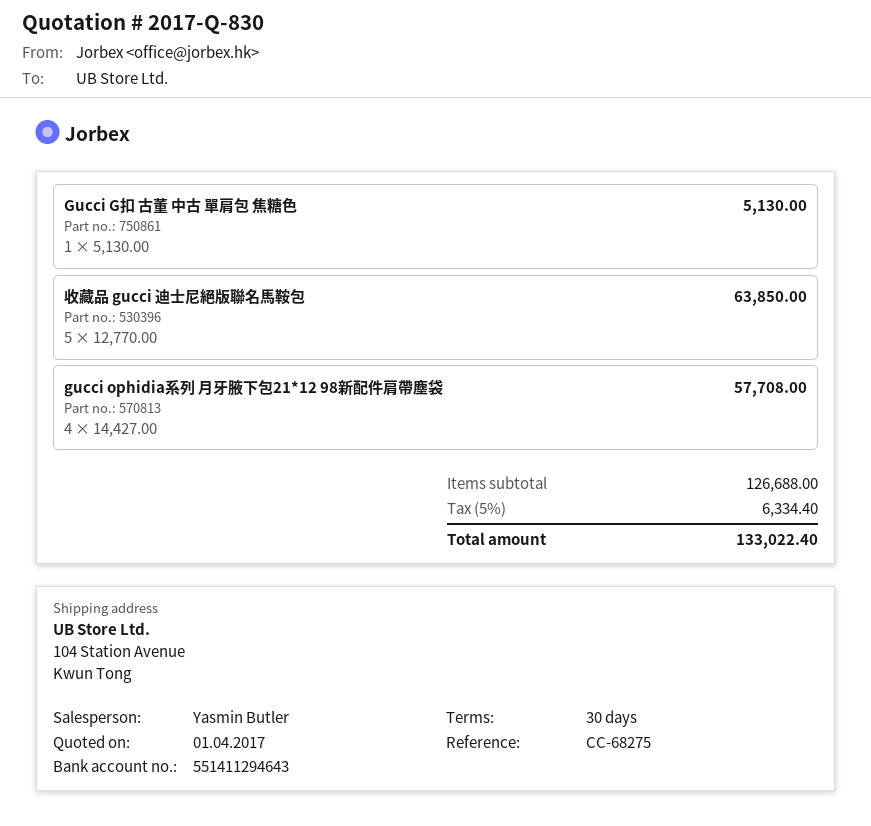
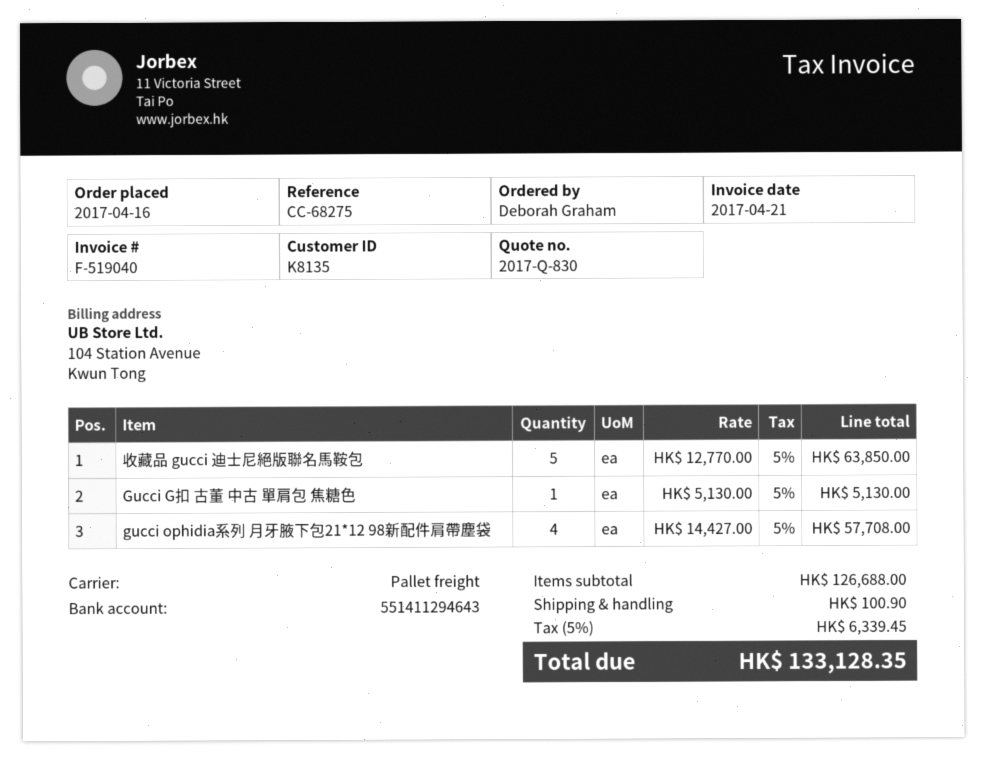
shipping: none -> 100.90
tax: 5% = 6334.40 -> 5% = 6339.45
total: 133022.40 -> 133128.35

